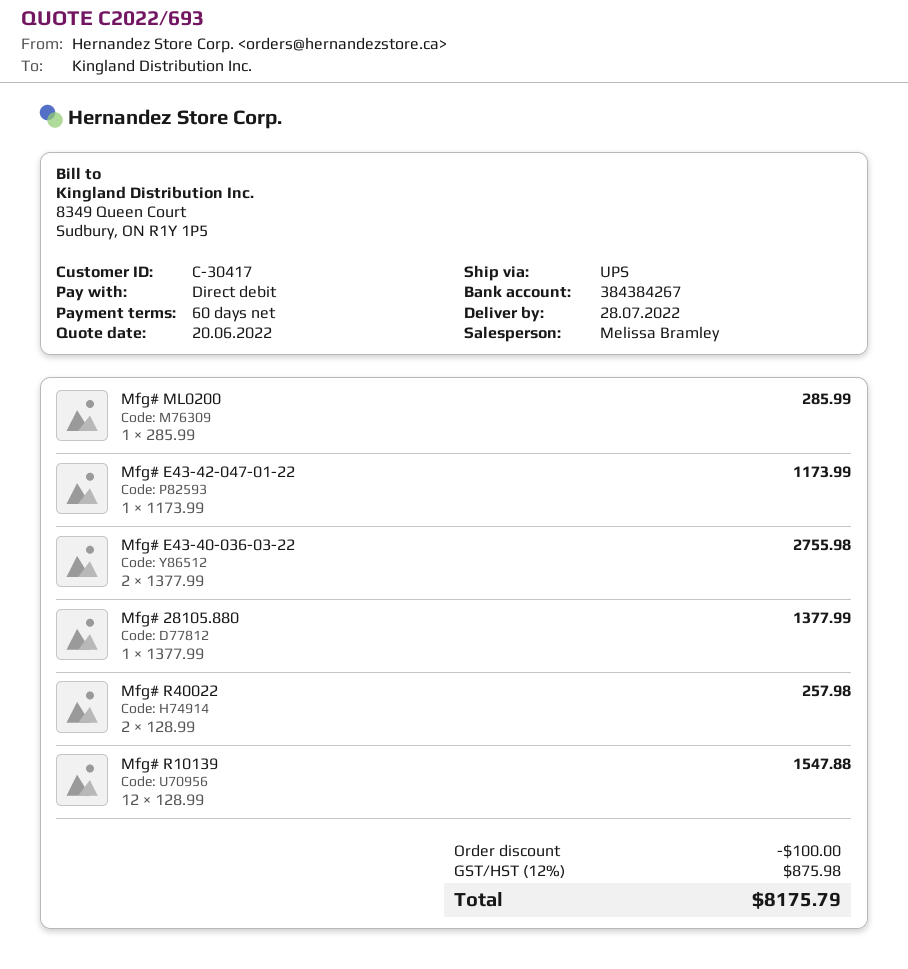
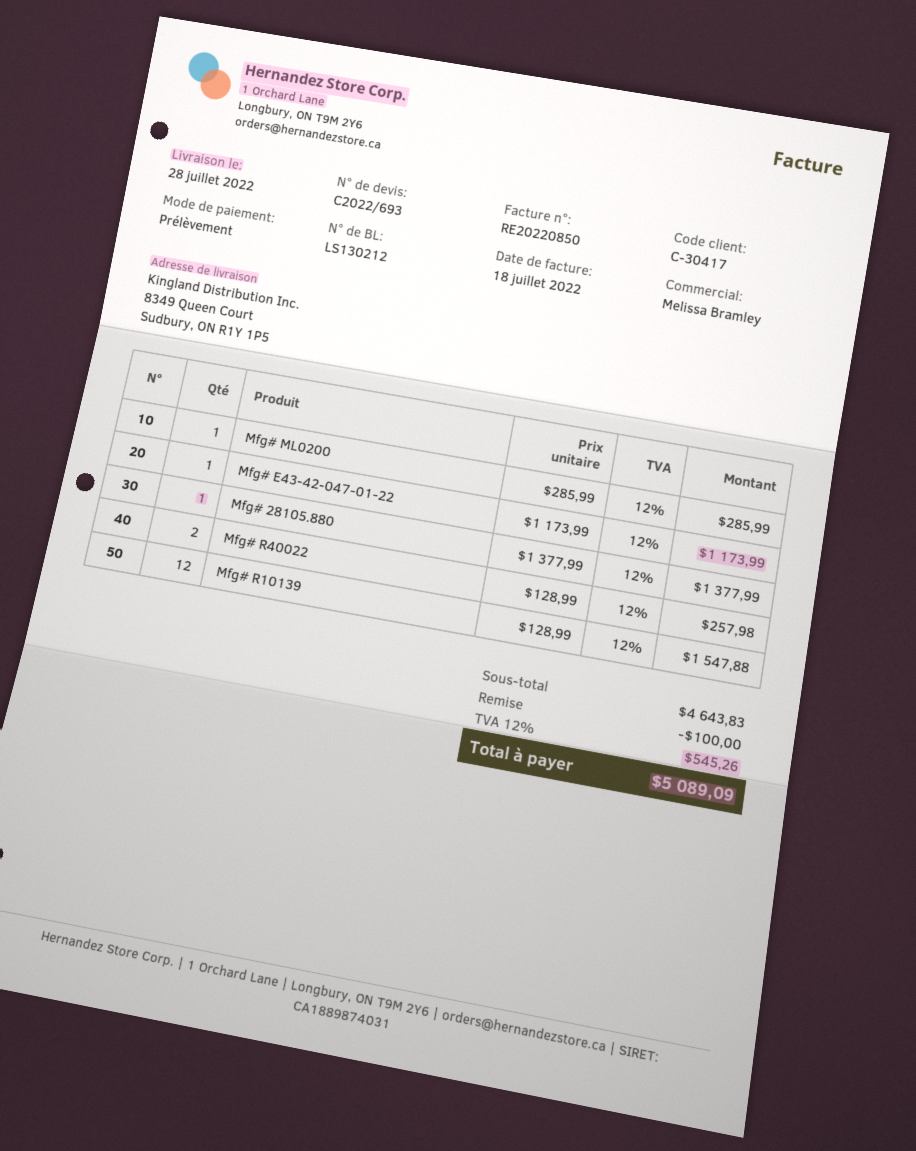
Mfg# E43-40-036-03-22: 2 x 1377.99 = 2755.98 -> none
tax: 12% = 875.98 -> 12% = 545.26
total: 8175.79 -> 5089.09

